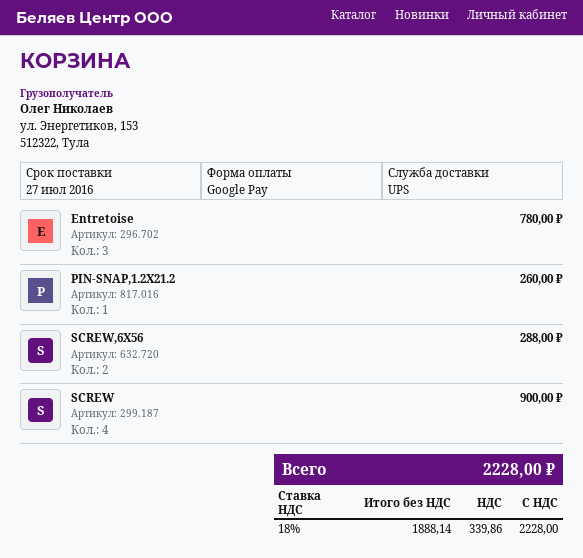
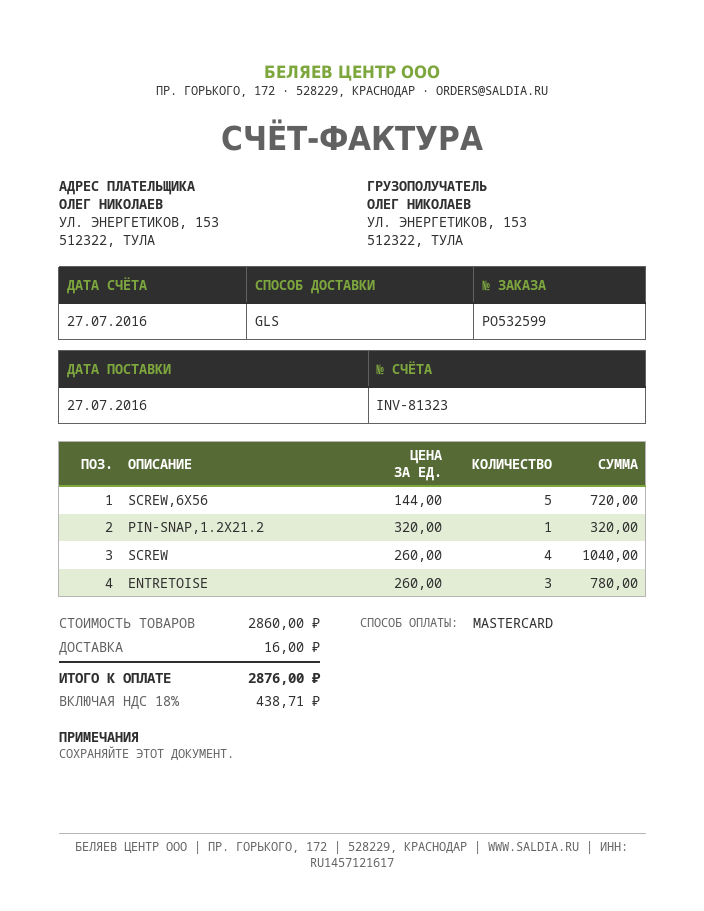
payment method: Google Pay -> Mastercard
shipping method: UPS -> GLS
PIN-SNAP,1.2X21.2: 1 for 260.00 -> 1 for 320.00
SCREW,6X56: 2 for 288.00 -> 5 for 720.00
SCREW: 4 for 900.00 -> 4 for 1040.00
shipping: none -> 16.00
tax: 18% = 339.86 -> 18% = 438.71
total: 2228.00 -> 2876.00

